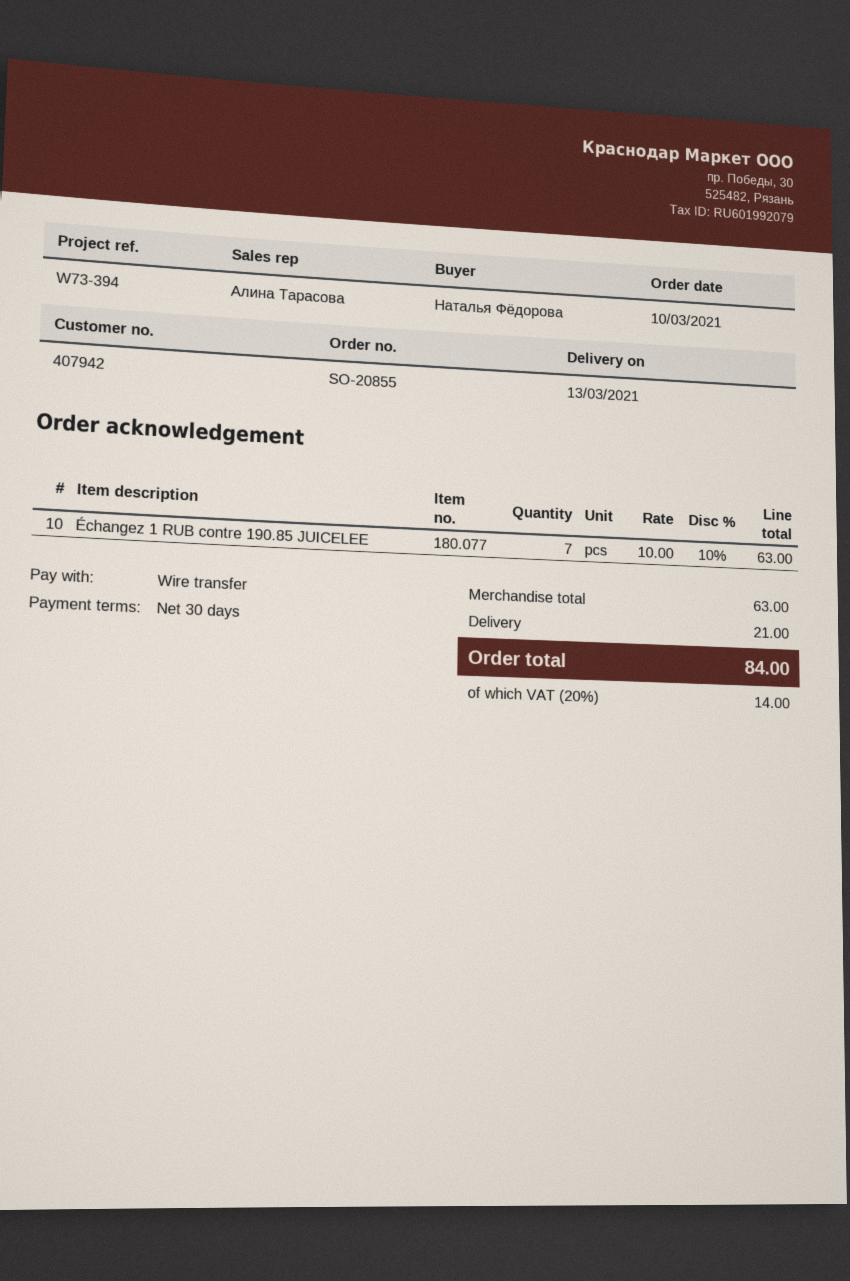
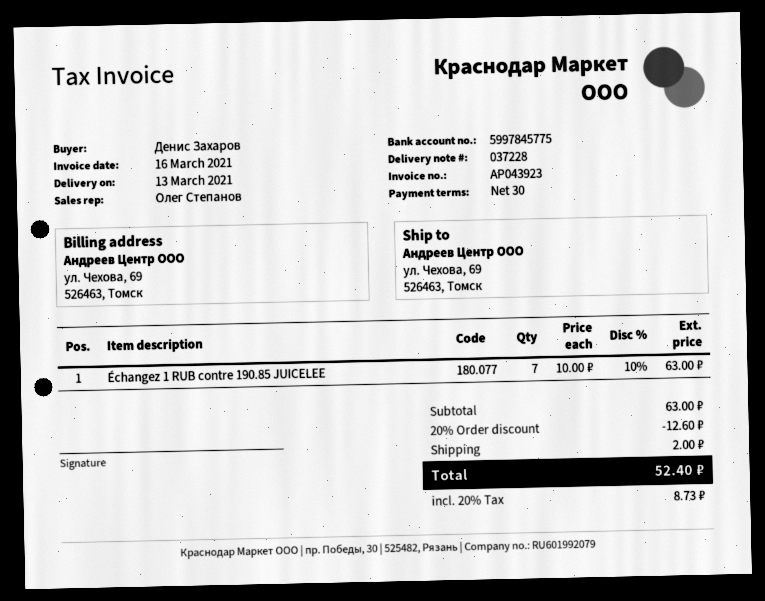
ordered by: Наталья Фёдорова -> Денис Захаров
sales rep: Алина Тарасова -> Олег Степанов
discount: none -> 20% = 12.60
shipping: 21.00 -> 2.00
tax: 20% = 14.00 -> 20% = 8.73
total: 84.00 -> 52.40

